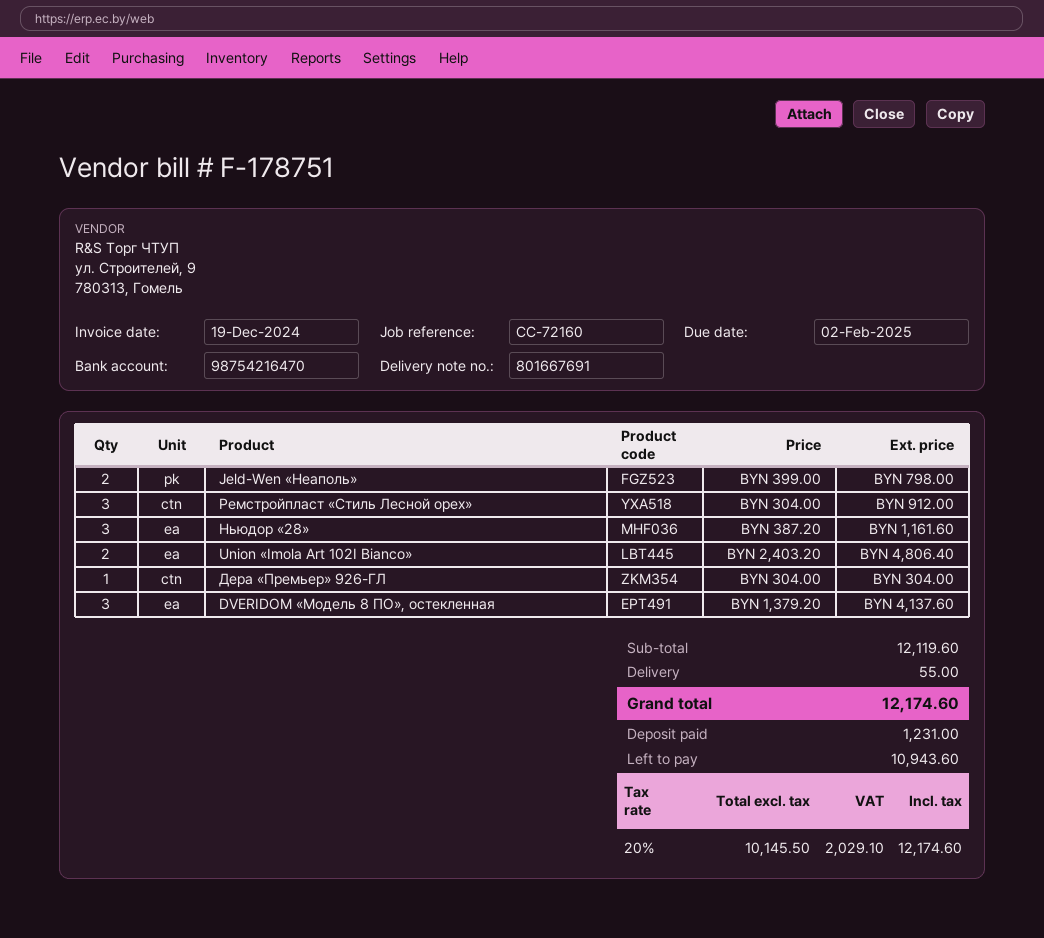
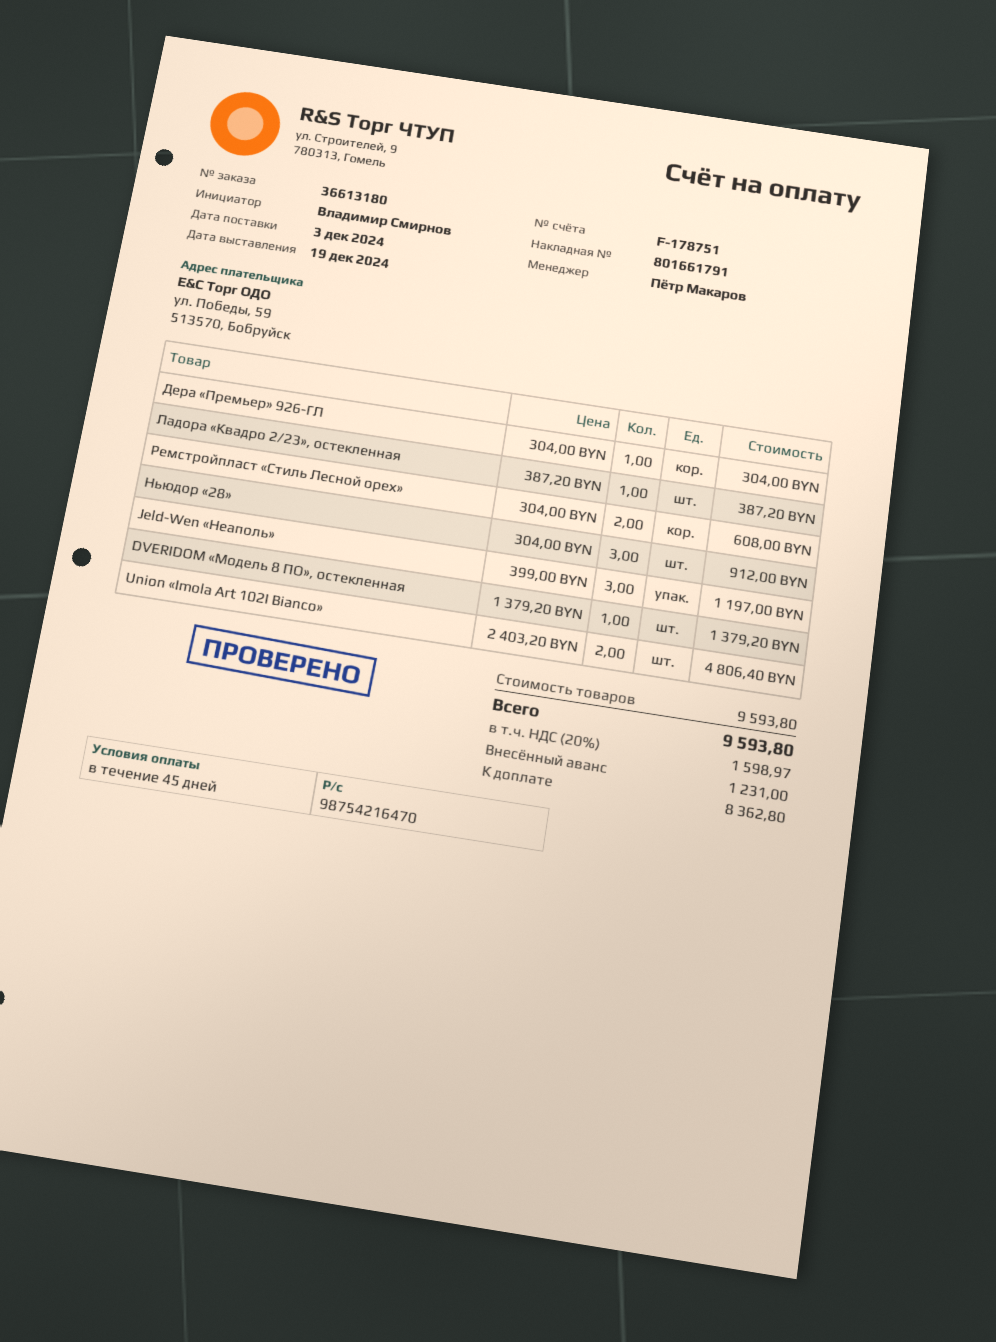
delivery note number: 801667691 -> 801661791
Jeld-Wen «Неаполь»: 2 x 399.00 = 798.00 -> 3 x 399.00 = 1197.00
Ремстройпласт «Стиль Лесной орех»: 3 x 304.00 = 912.00 -> 2 x 304.00 = 608.00
Ньюдор «28»: 3 x 387.20 = 1161.60 -> 3 x 304.00 = 912.00
DVERIDOM «Модель 8 ПО», остекленная: 3 x 1379.20 = 4137.60 -> 1 x 1379.20 = 1379.20
Ладора «Квадро 2/23», остекленная: none -> 1 x 387.20 = 387.20
subtotal: 12119.60 -> 9593.80
shipping: 55.00 -> none
tax: 20% = 2029.10 -> 20% = 1598.97
total: 12174.60 -> 9593.80
balance: 10943.60 -> 8362.80

